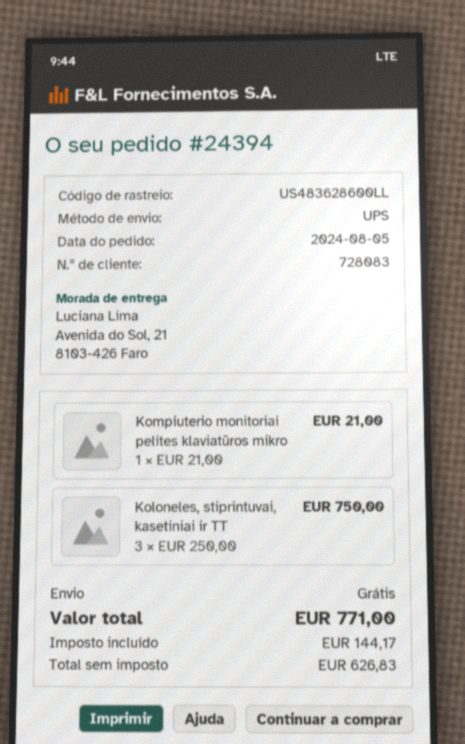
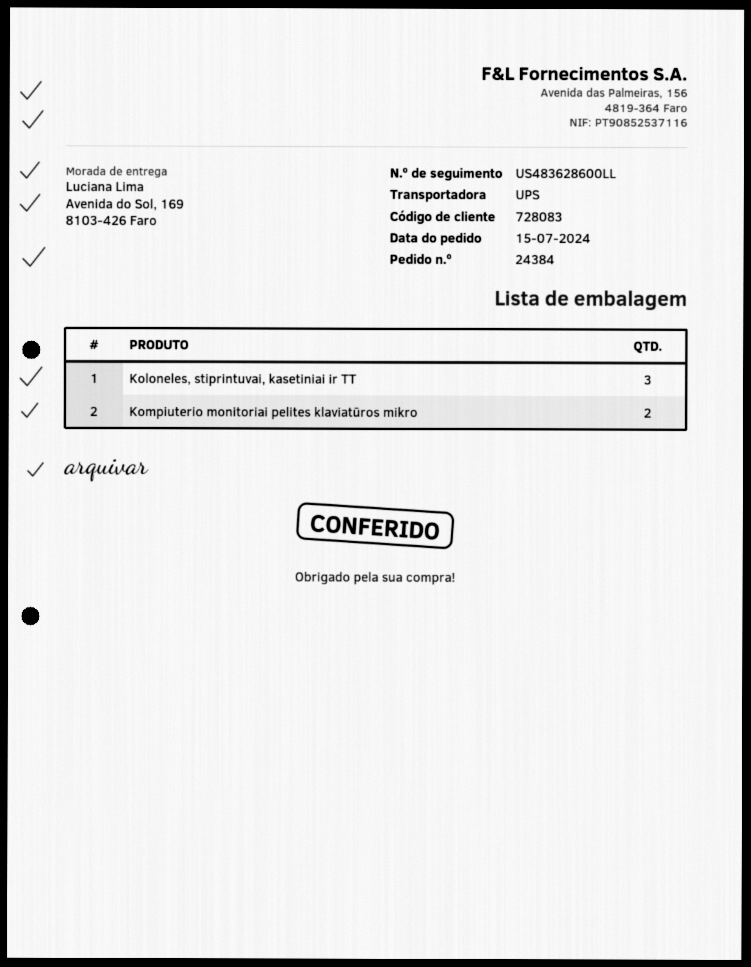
order number: 24394 -> 24384
order date: 2024-08-05 -> 2024-07-15
ship to: Avenida do Sol, 21, 8103-426 Faro -> Avenida do Sol, 169, 8103-426 Faro
Kompiuterio monitoriai pelites klaviatūros mikro: 1 -> 2

